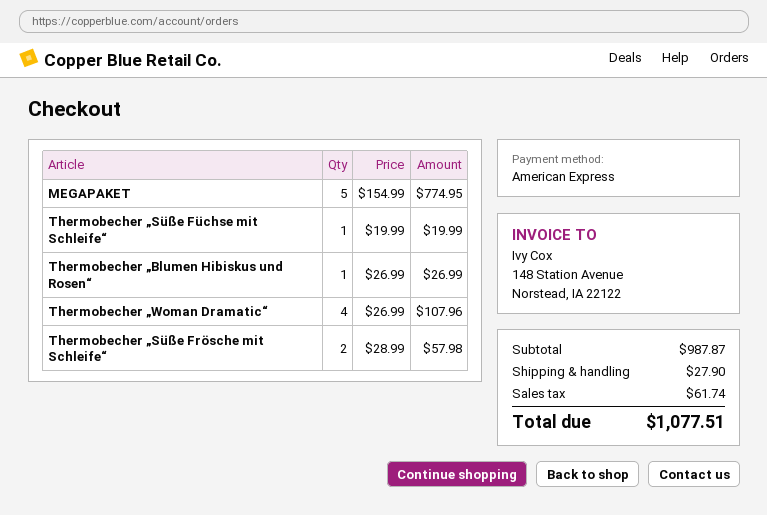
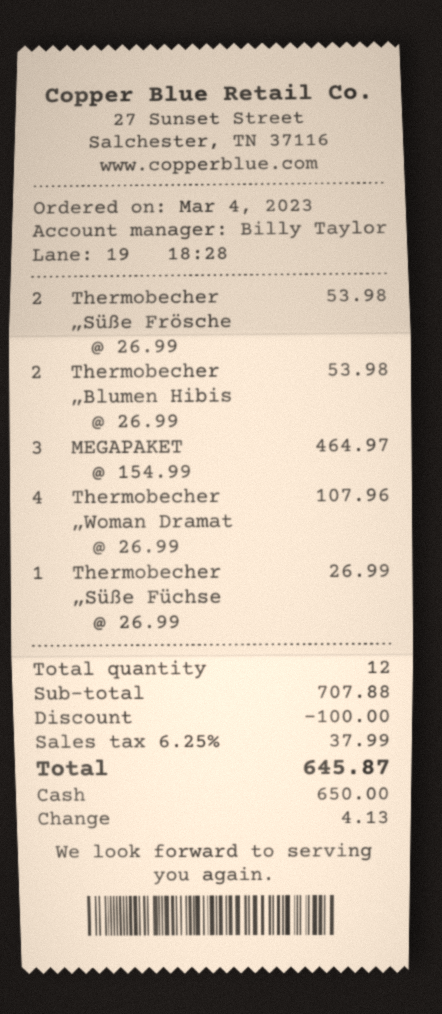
payment method: American Express -> cash
MEGAPAKET: 5 x 154.99 = 774.95 -> 3 x 154.99 = 464.97
Thermobecher „Süße Füchse mit Schleife“: 1 x 19.99 = 19.99 -> 1 x 26.99 = 26.99
Thermobecher „Blumen Hibiskus und Rosen“: 1 x 26.99 = 26.99 -> 2 x 26.99 = 53.98
Thermobecher „Süße Frösche mit Schleife“: 2 x 28.99 = 57.98 -> 2 x 26.99 = 53.98
subtotal: 987.87 -> 707.88
discount: none -> 100.00
shipping: 27.90 -> none
tax: 61.74 -> 37.99
total: 1077.51 -> 645.87

